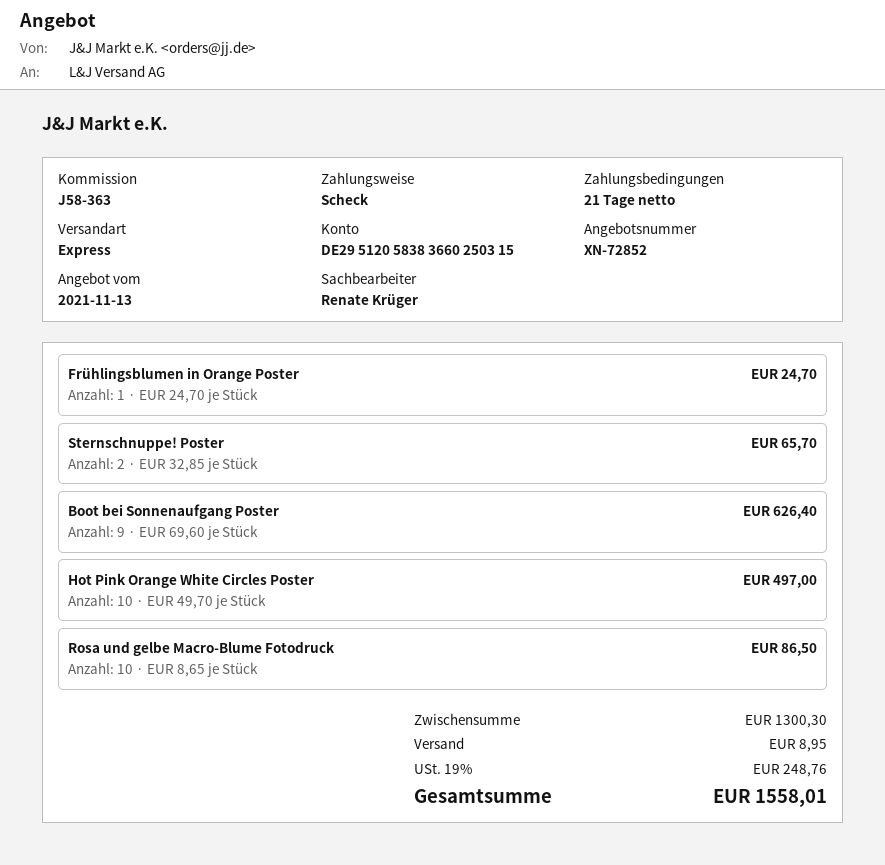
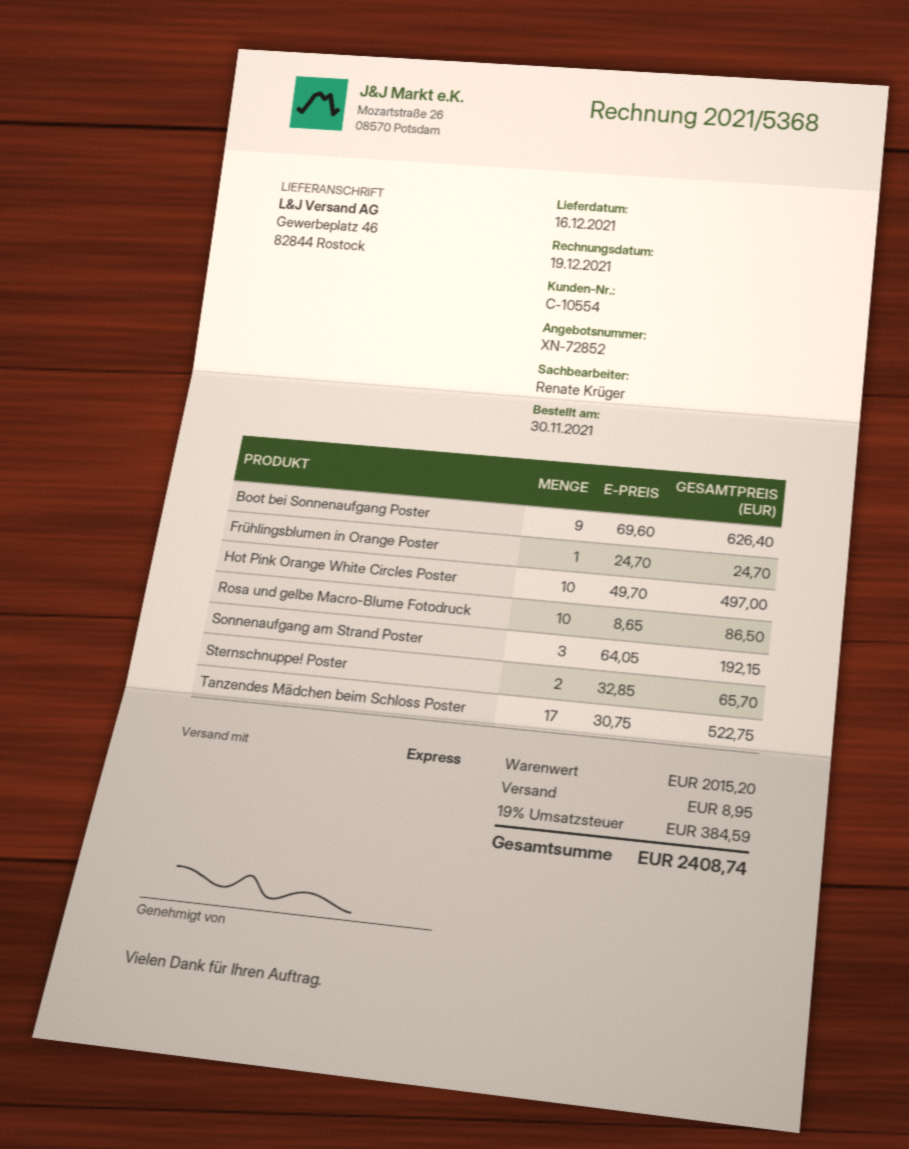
Sonnenaufgang am Strand Poster: none -> 3 x 64.05 = 192.15
Tanzendes Mädchen beim Schloss Poster: none -> 17 x 30.75 = 522.75
subtotal: 1300.30 -> 2015.20
tax: 19% = 248.76 -> 19% = 384.59
total: 1558.01 -> 2408.74

